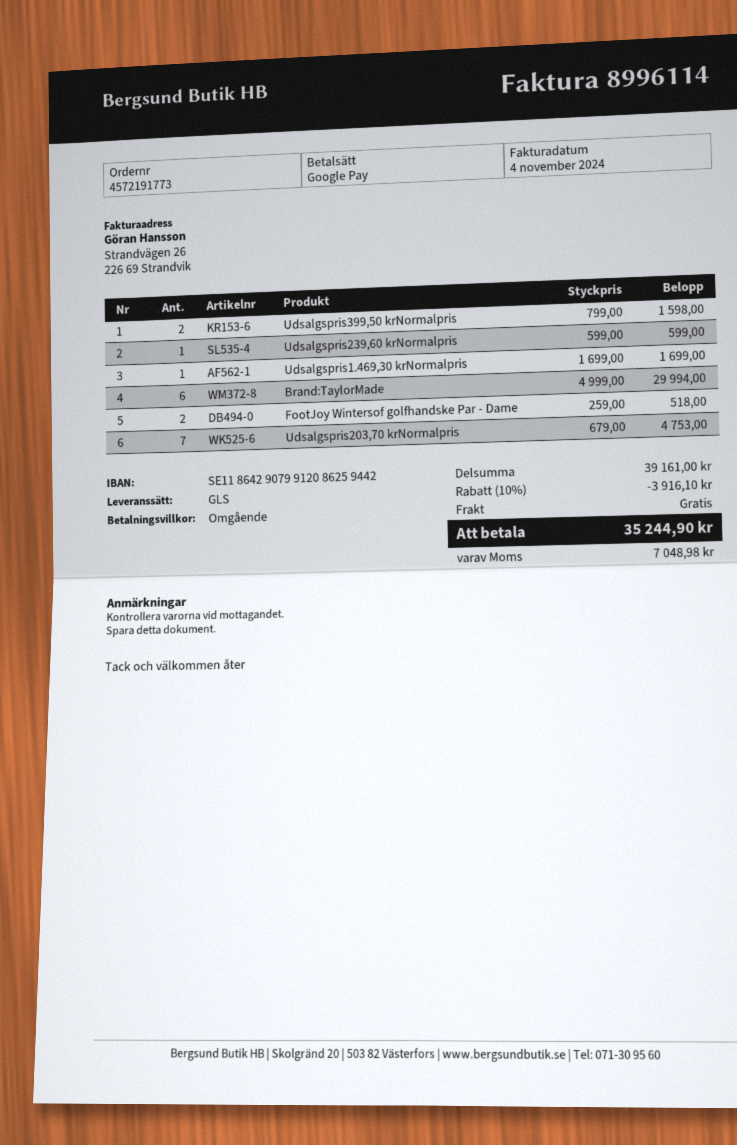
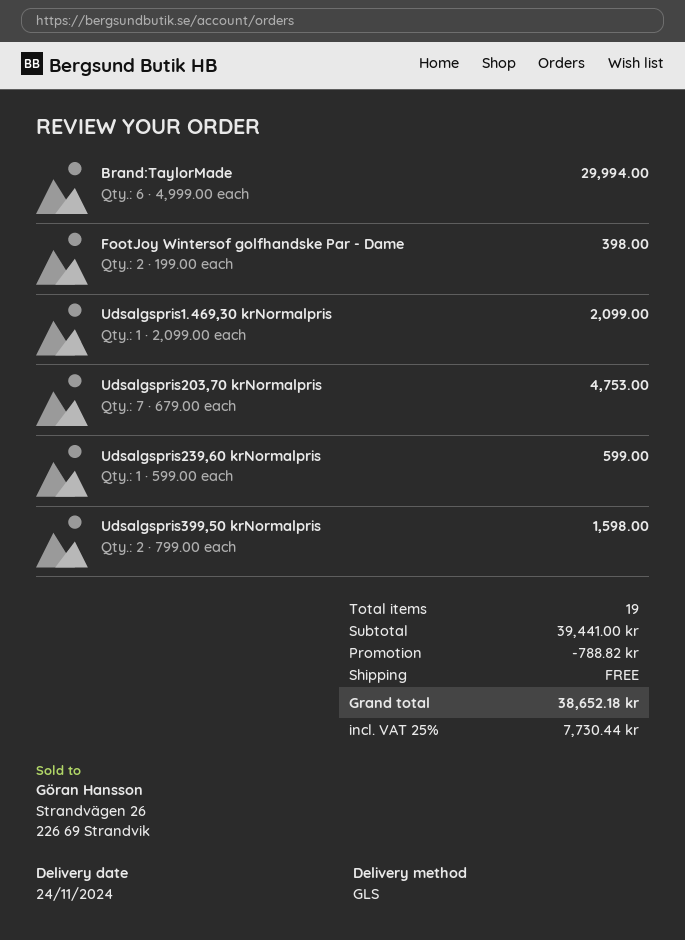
Udsalgspris1.469,30 krNormalpris: 1 x 1699.00 = 1699.00 -> 1 x 2099.00 = 2099.00
FootJoy Wintersof golfhandske Par - Dame: 2 x 259.00 = 518.00 -> 2 x 199.00 = 398.00
subtotal: 39161.00 -> 39441.00
discount: 3916.10 -> 788.82
tax: 7048.98 -> 7730.44
total: 35244.90 -> 38652.18

